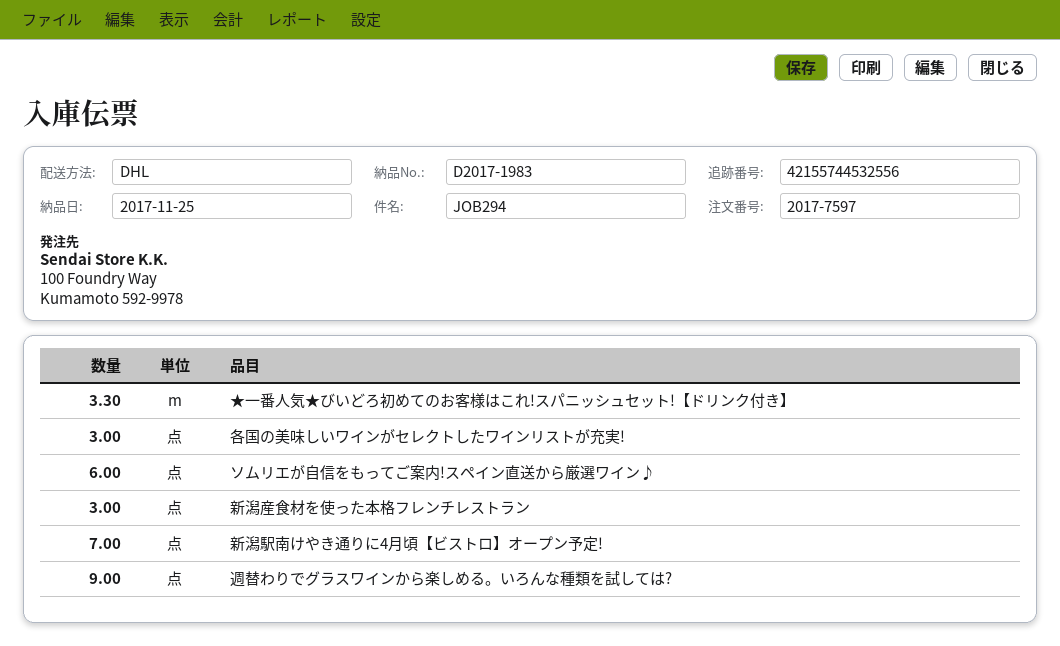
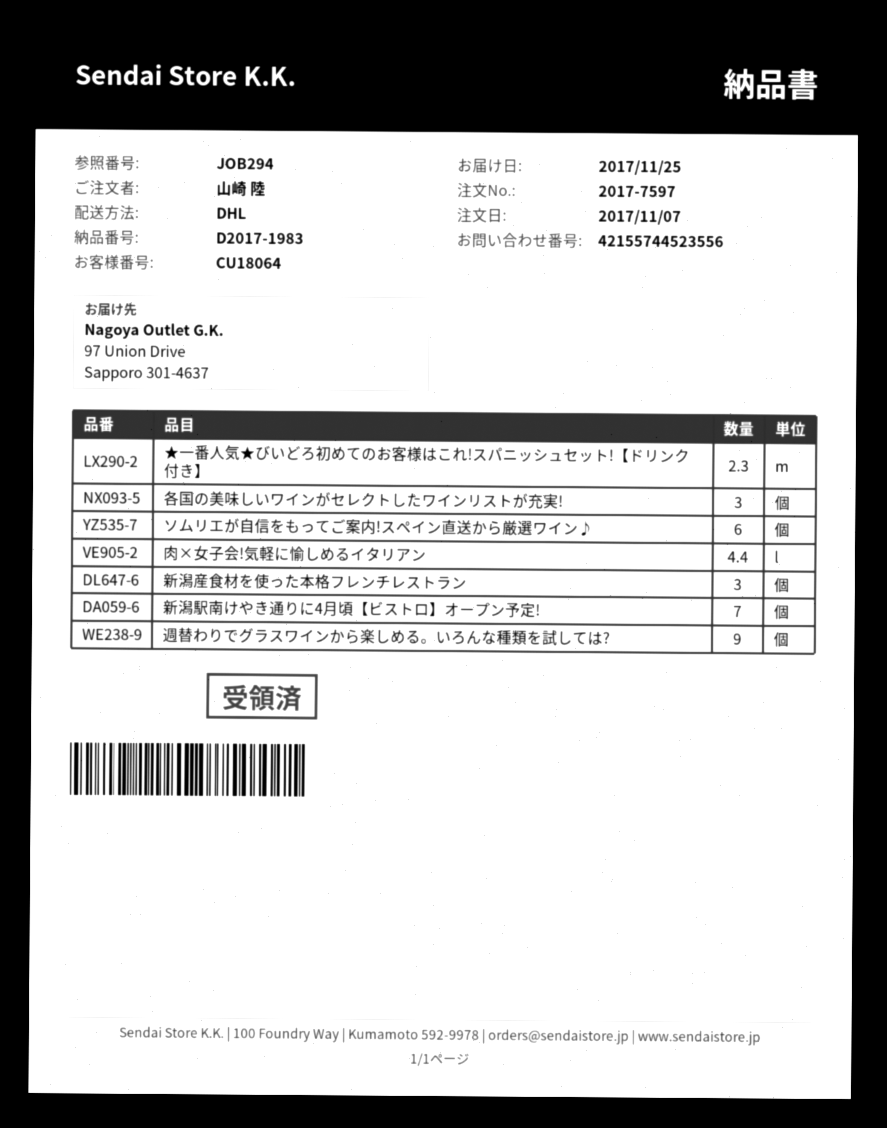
tracking number: 42155744532556 -> 42155744523556
★一番人気★びいどろ初めてのお客様はこれ!スパニッシュセット!【ドリンク付き】: 3.3 -> 2.3
肉×女子会!気軽に愉しめるイタリアン: none -> 4.4

